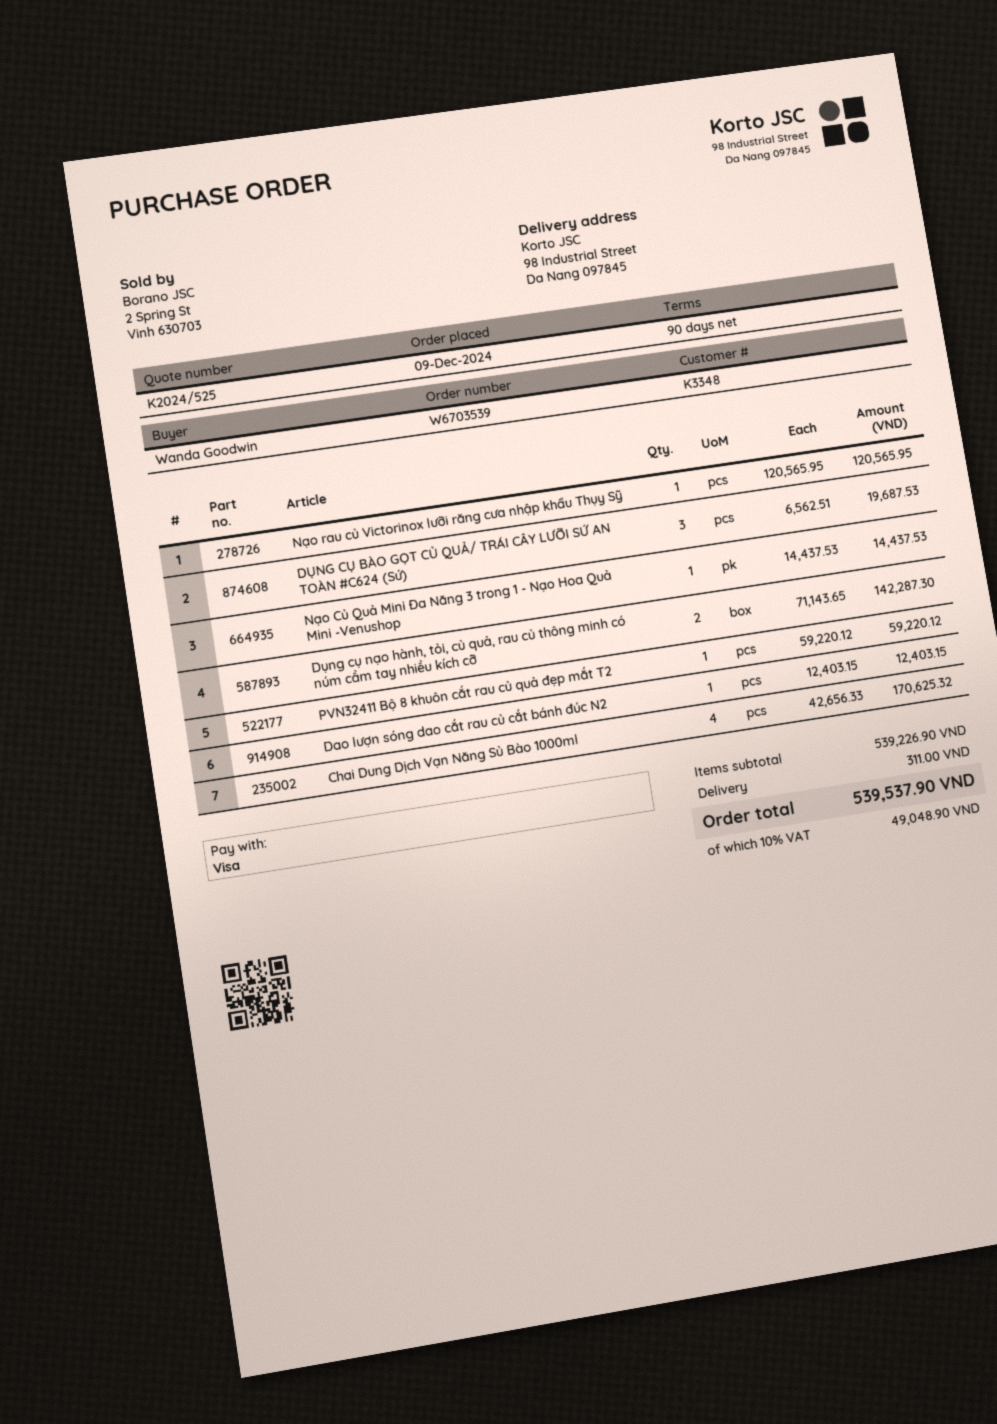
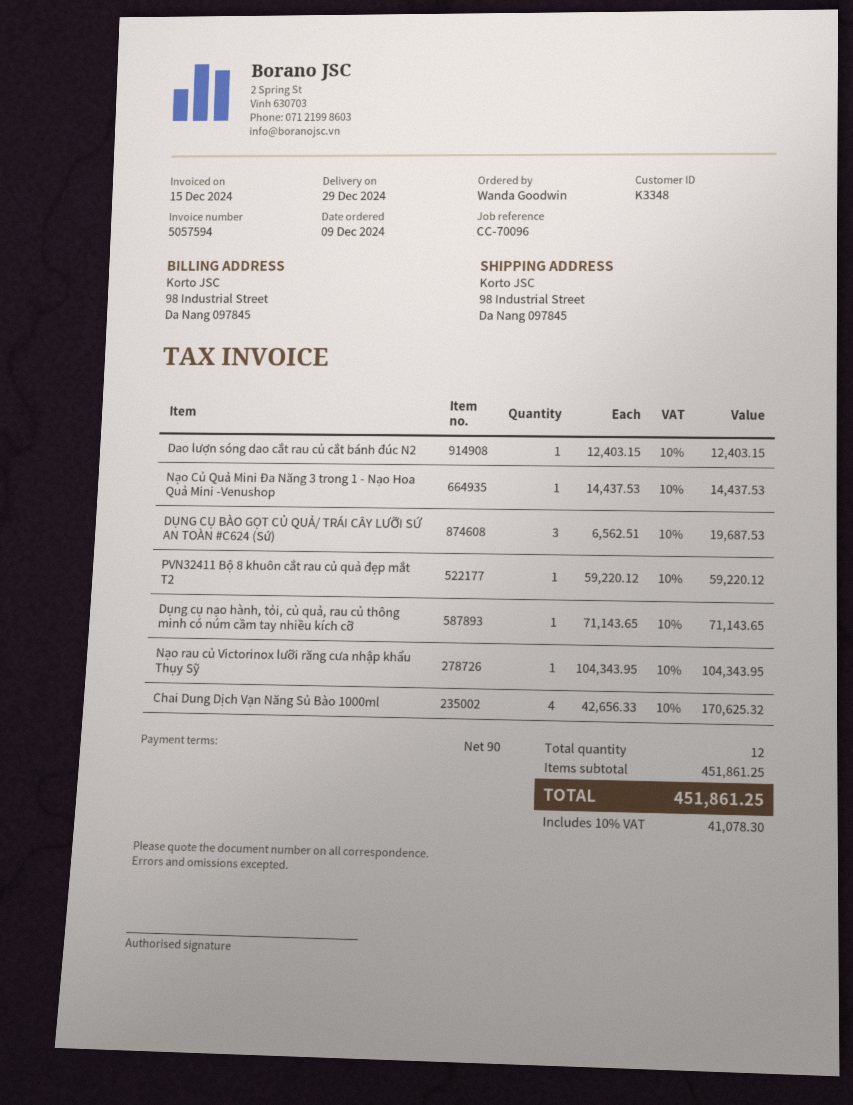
Nạo rau củ Victorinox lưỡi răng cưa nhập khẩu Thụy Sỹ: 1 x 120565.95 = 120565.95 -> 1 x 104343.95 = 104343.95
Dụng cụ nạo hành, tỏi, củ quả, rau củ thông minh có núm cầm tay nhiều kích cỡ: 2 x 71143.65 = 142287.30 -> 1 x 71143.65 = 71143.65
subtotal: 539226.90 -> 451861.25
shipping: 311.00 -> none
tax: 10% = 49048.90 -> 10% = 41078.30
total: 539537.90 -> 451861.25

